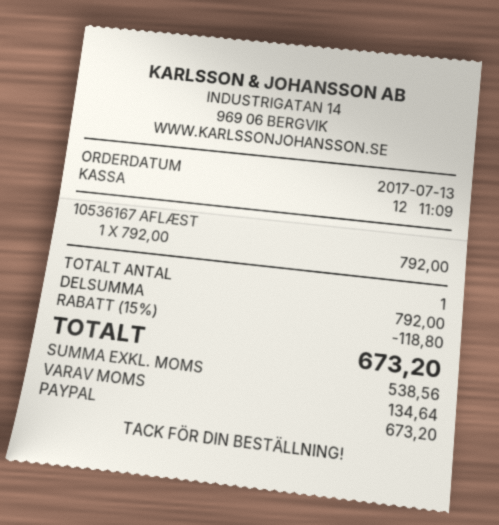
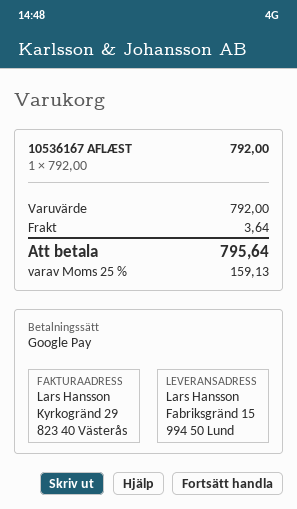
payment method: PayPal -> Google Pay
discount: 15% = 118.80 -> none
shipping: none -> 3.64
tax: 134.64 -> 159.13
total: 673.20 -> 795.64

